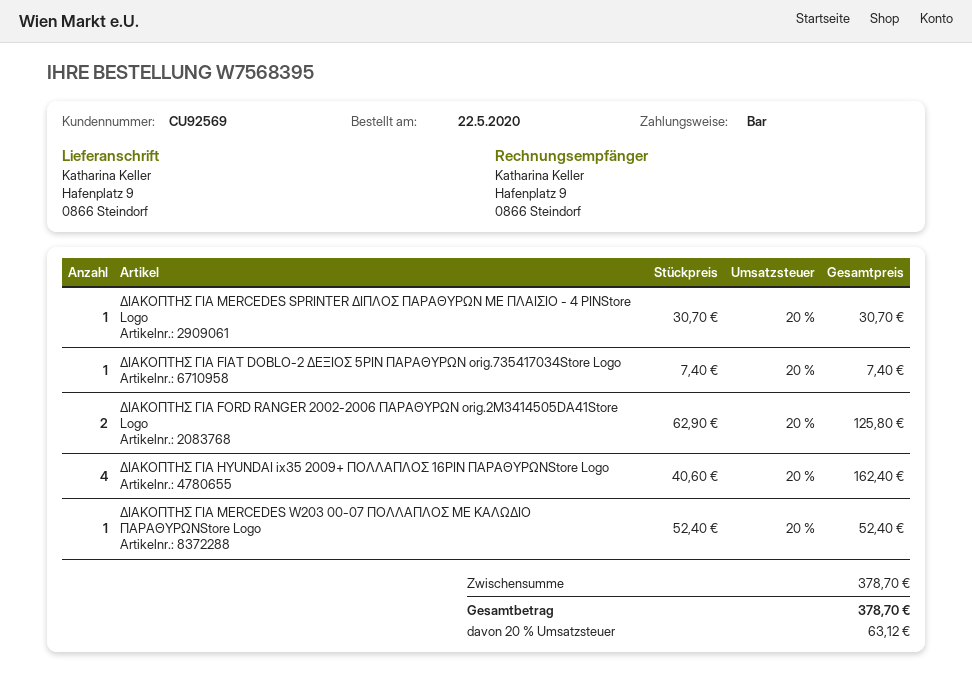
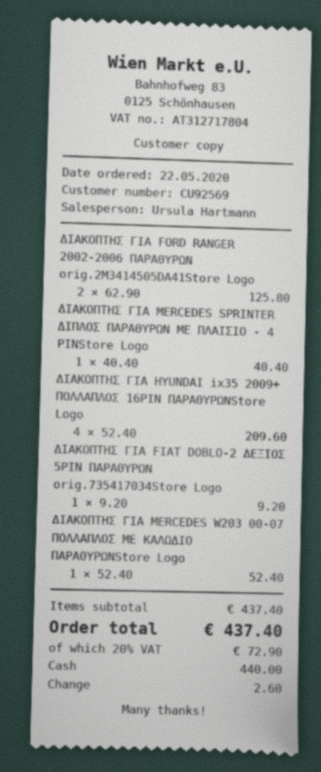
ΔΙΑΚΟΠΤΗΣ ΓΙΑ MERCEDES SPRINTER ΔΙΠΛΟΣ ΠΑΡΑΘΥΡΩΝ ΜΕ ΠΛΑΙΣΙΟ - 4 PINStore Logo: 1 x 30.70 = 30.70 -> 1 x 40.40 = 40.40
ΔΙΑΚΟΠΤΗΣ ΓΙΑ FIAT DOBLO-2 ΔΕΞΙΟΣ 5PIN ΠΑΡΑΘΥΡΩΝ orig.735417034Store Logo: 1 x 7.40 = 7.40 -> 1 x 9.20 = 9.20
ΔΙΑΚΟΠΤΗΣ ΓΙΑ HYUNDAI ix35 2009+ ΠΟΛΛΑΠΛΟΣ 16PIN ΠΑΡΑΘΥΡΩΝStore Logo: 4 x 40.60 = 162.40 -> 4 x 52.40 = 209.60
subtotal: 378.70 -> 437.40
tax: 20% = 63.12 -> 20% = 72.90
total: 378.70 -> 437.40

